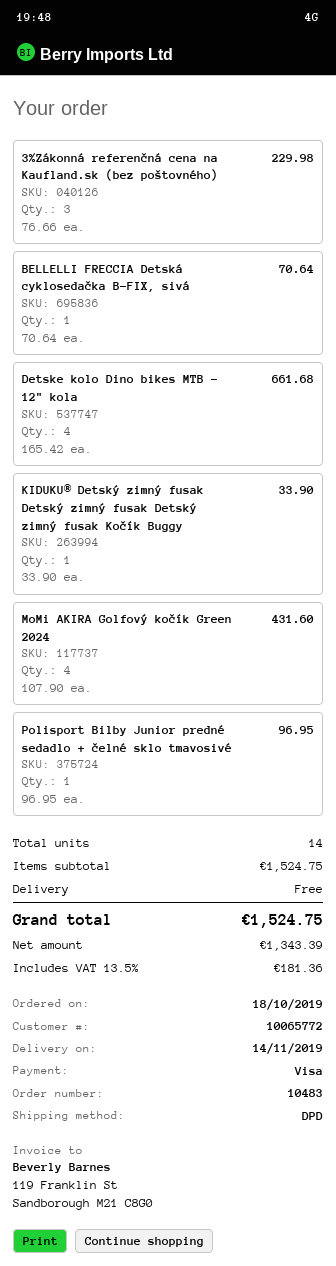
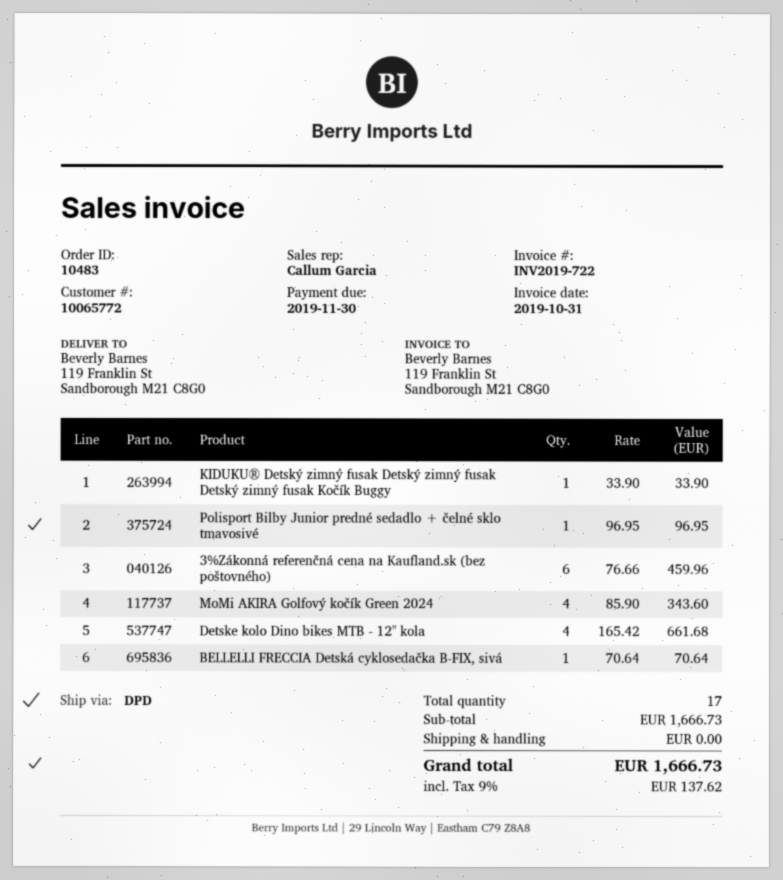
3%Zákonná referenčná cena na Kaufland.sk (bez poštovného): 3 x 76.66 = 229.98 -> 6 x 76.66 = 459.96
MoMi AKIRA Golfový kočík Green 2024: 4 x 107.90 = 431.60 -> 4 x 85.90 = 343.60
total quantity: 14 -> 17
subtotal: 1524.75 -> 1666.73
tax: 13.5% = 181.36 -> 9% = 137.62
total: 1524.75 -> 1666.73

